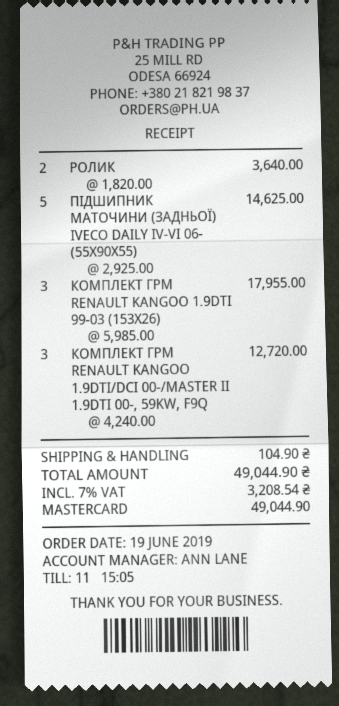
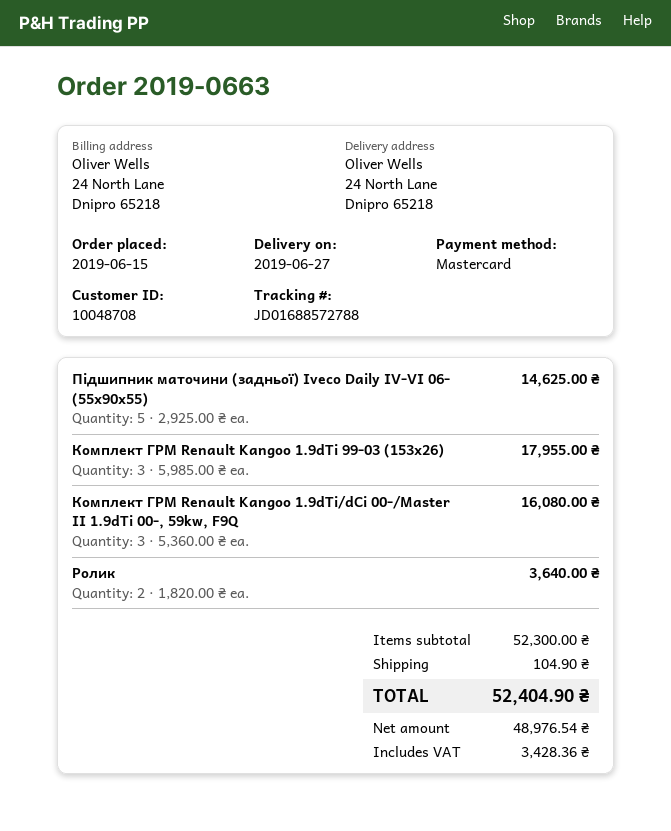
order date: 2019-06-19 -> 2019-06-15
КОМПЛЕКТ ГРМ RENAULT KANGOO 1.9DTI/DCI 00-/MASTER II 1.9DTI 00-, 59KW, F9Q: 3 x 4240.00 = 12720.00 -> 3 x 5360.00 = 16080.00
tax: 3208.54 -> 3428.36
total: 49044.90 -> 52404.90

